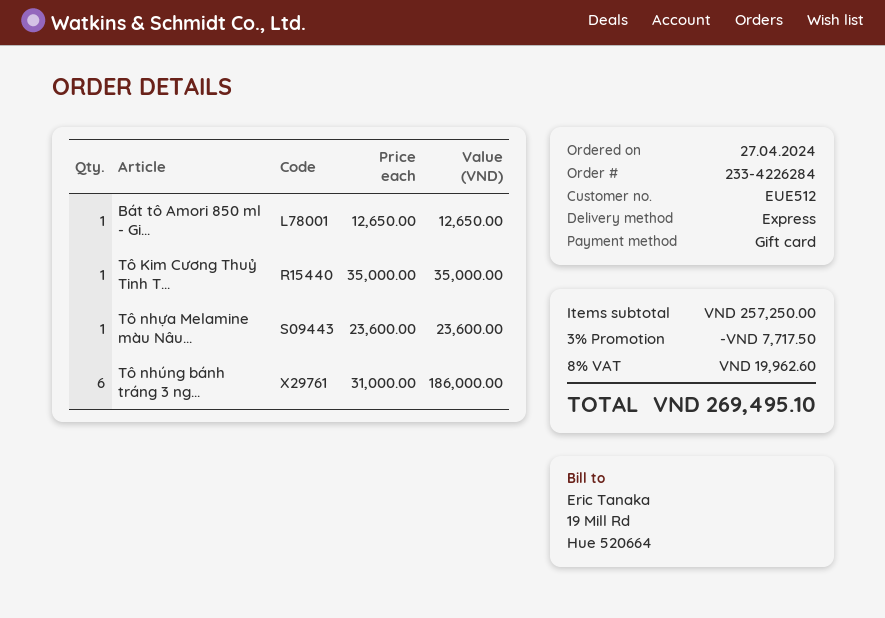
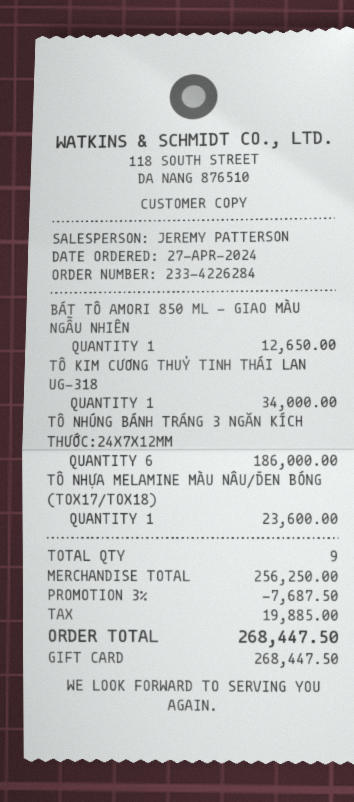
Tô Kim Cương Thuỷ Tinh T...: 1 for 35000.00 -> 1 for 34000.00
subtotal: 257250.00 -> 256250.00
discount: 3% = 7717.50 -> 3% = 7687.50
tax: 19962.60 -> 19885.00
total: 269495.10 -> 268447.50

